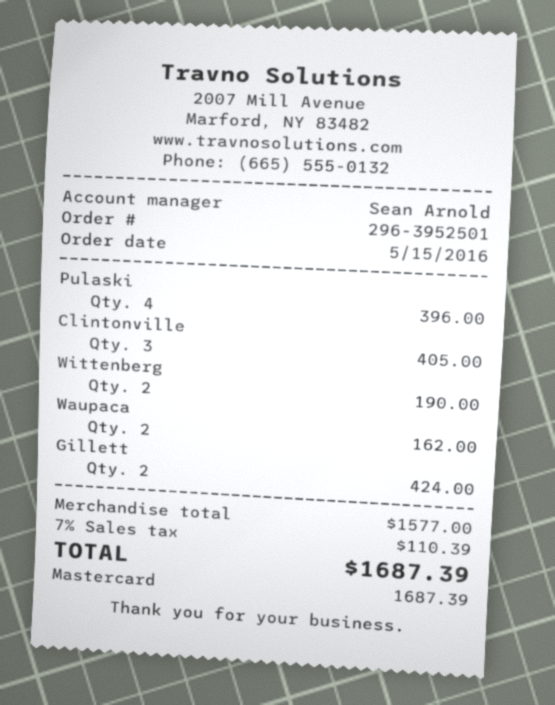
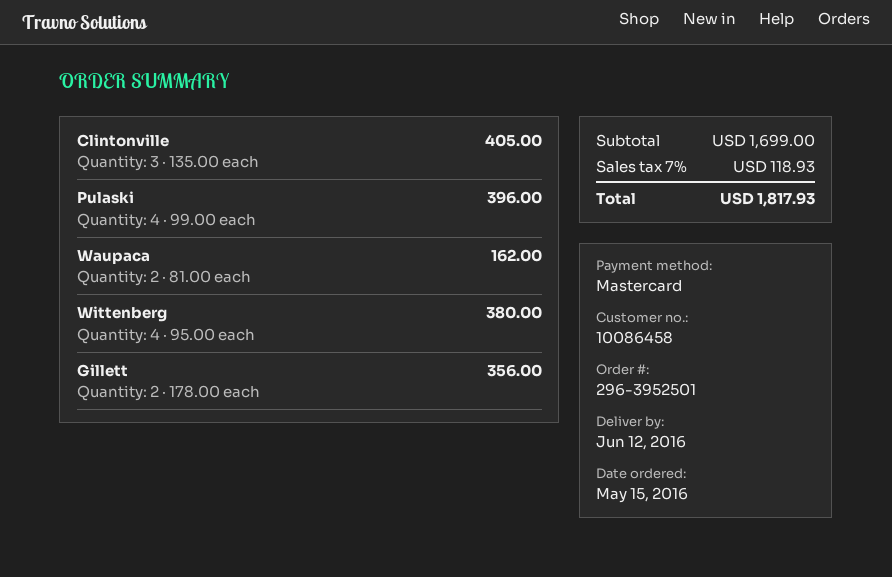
Wittenberg: 2 for 190.00 -> 4 for 380.00
Gillett: 2 for 424.00 -> 2 for 356.00
subtotal: 1577.00 -> 1699.00
tax: 7% = 110.39 -> 7% = 118.93
total: 1687.39 -> 1817.93

